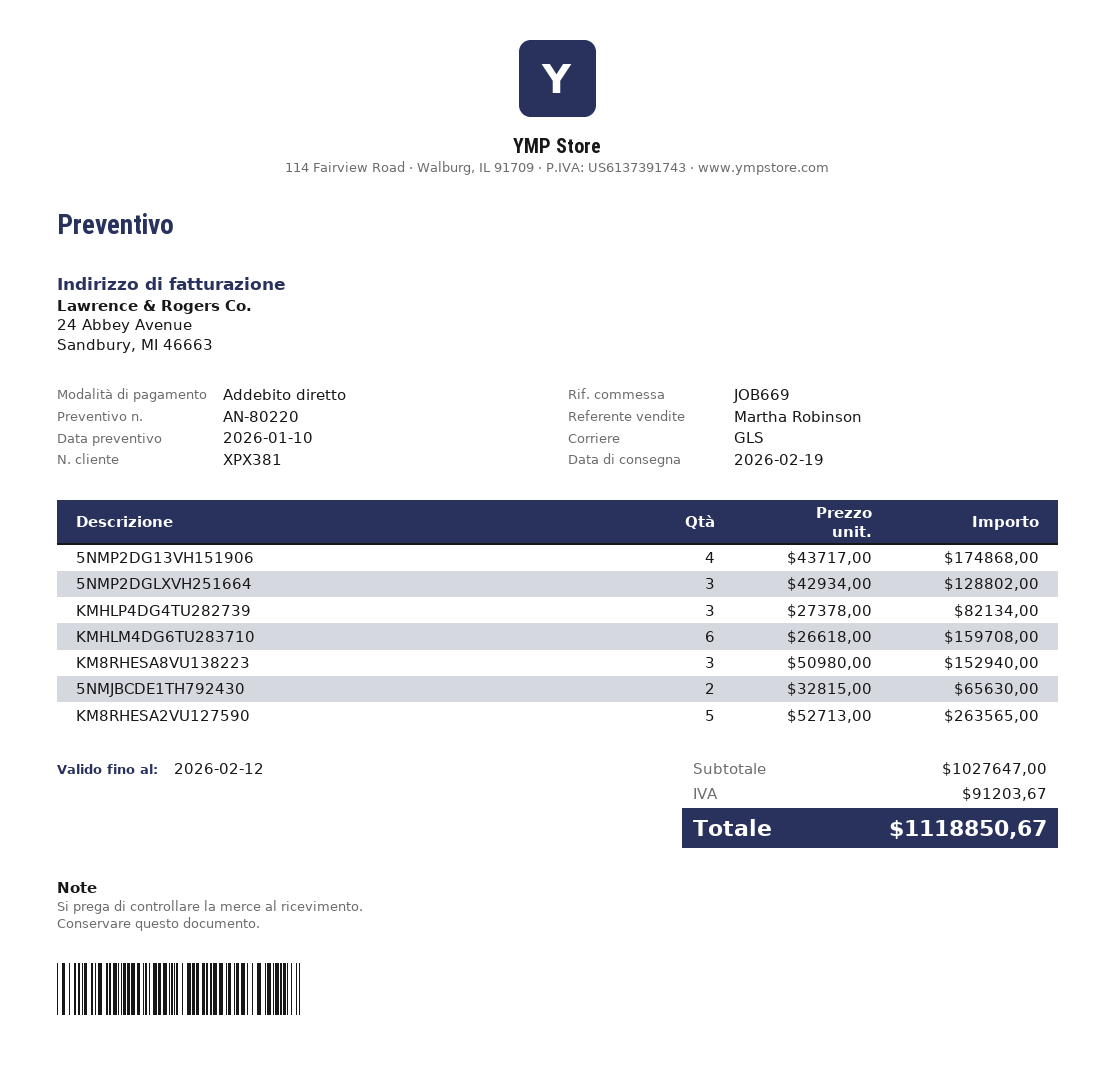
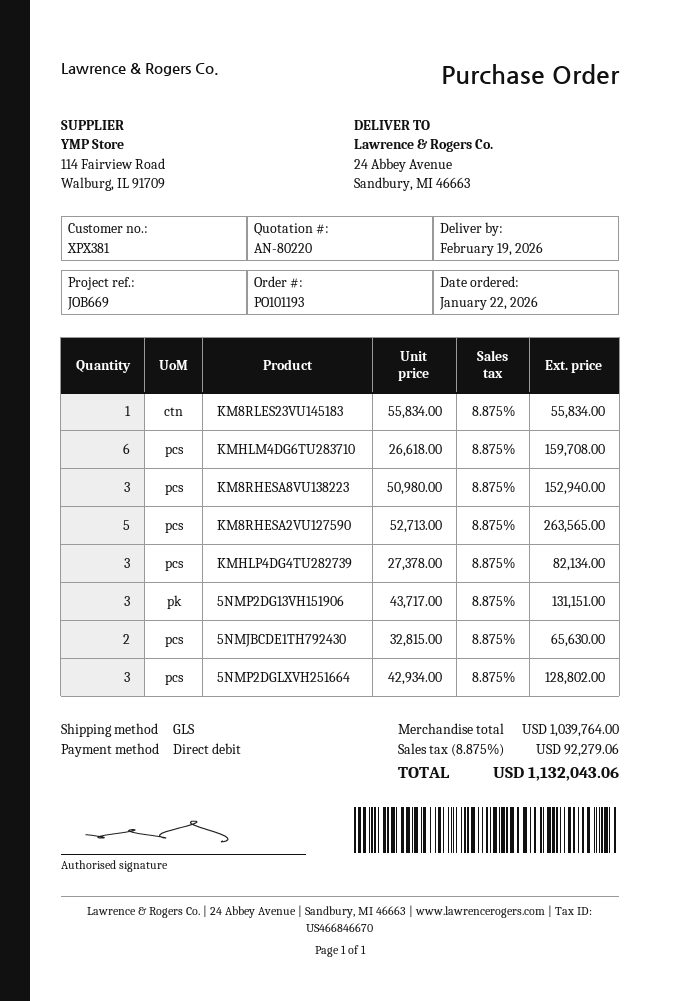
5NMP2DG13VH151906: 4 x 43717.00 = 174868.00 -> 3 x 43717.00 = 131151.00
KM8RLES23VU145183: none -> 1 x 55834.00 = 55834.00
subtotal: 1027647.00 -> 1039764.00
tax: 91203.67 -> 92279.06
total: 1118850.67 -> 1132043.06

